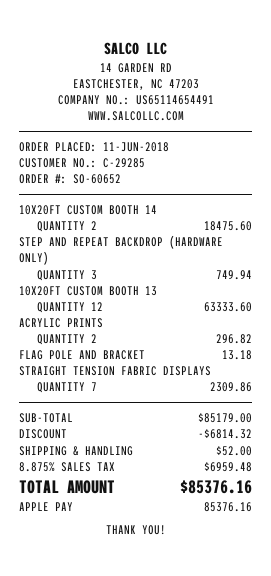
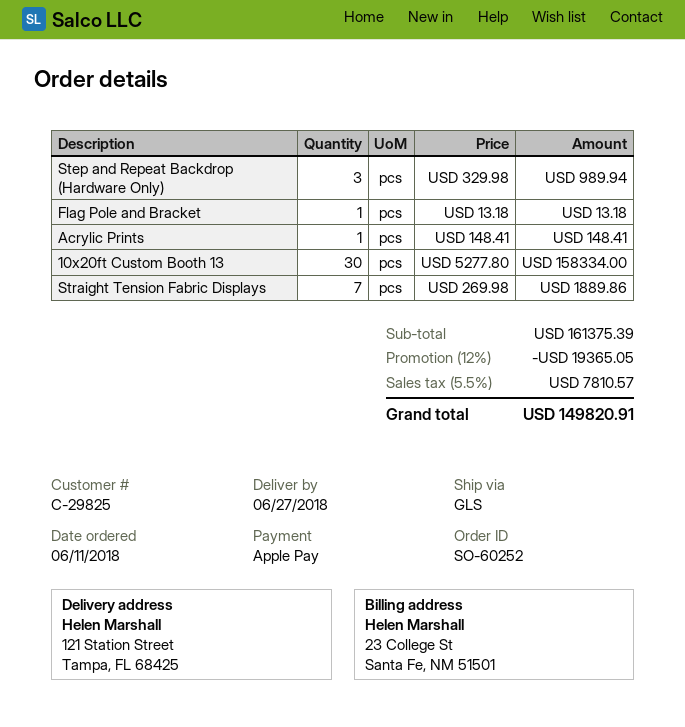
order number: SO-60652 -> SO-60252
customer number: C-29285 -> C-29825
10X20FT CUSTOM BOOTH 14: 2 for 18475.60 -> none
STEP AND REPEAT BACKDROP (HARDWARE ONLY): 3 for 749.94 -> 3 for 989.94
10X20FT CUSTOM BOOTH 13: 12 for 63333.60 -> 30 for 158334.00
ACRYLIC PRINTS: 2 for 296.82 -> 1 for 148.41
STRAIGHT TENSION FABRIC DISPLAYS: 7 for 2309.86 -> 7 for 1889.86
subtotal: 85179.00 -> 161375.39
discount: 6814.32 -> 19365.05
shipping: 52.00 -> none
tax: 8.875% = 6959.48 -> 5.5% = 7810.57
total: 85376.16 -> 149820.91

